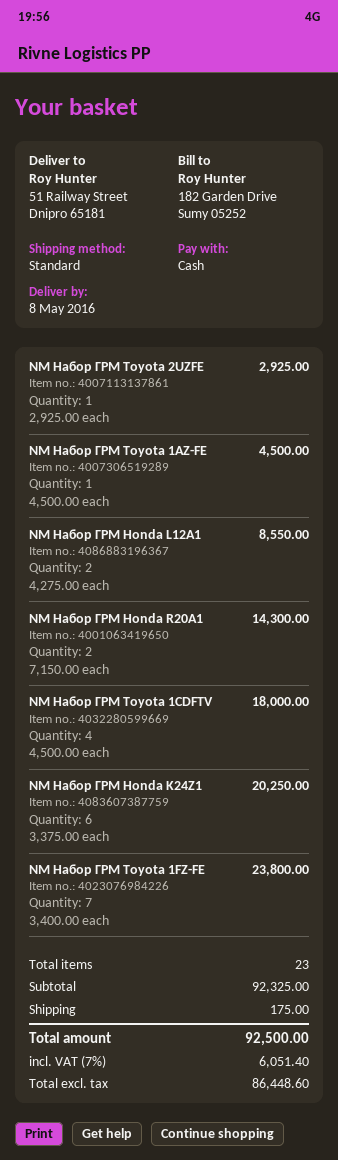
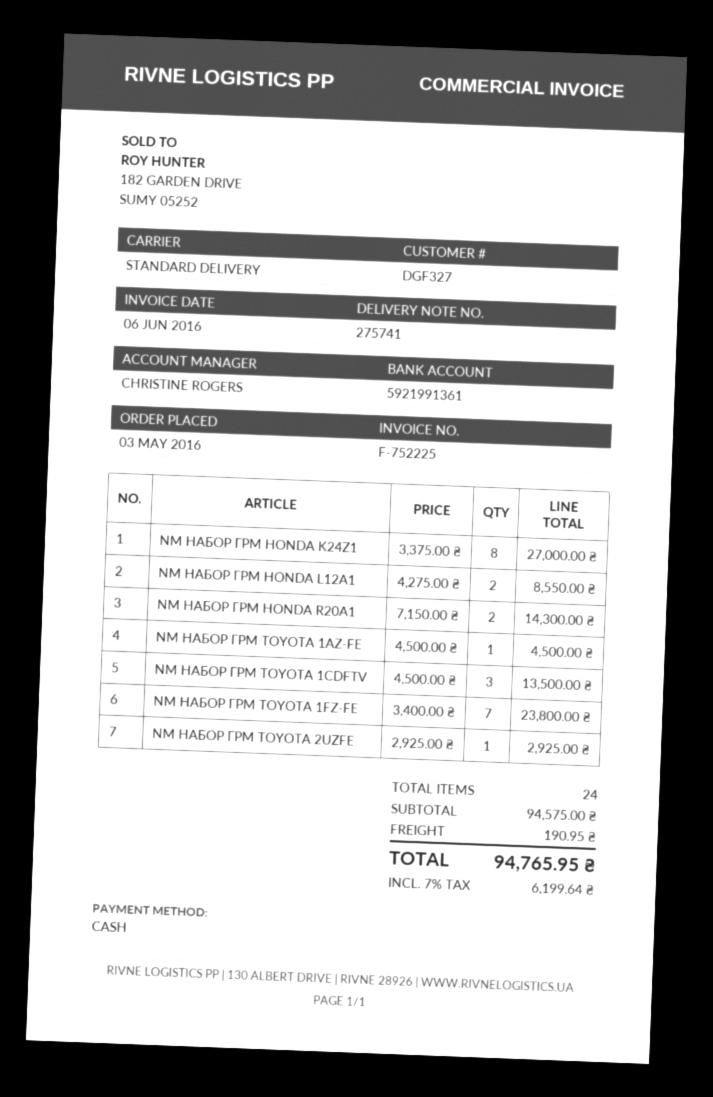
NM Набор ГРМ Toyota 1CDFTV: 4 x 4500.00 = 18000.00 -> 3 x 4500.00 = 13500.00
NM Набор ГРМ Honda K24Z1: 6 x 3375.00 = 20250.00 -> 8 x 3375.00 = 27000.00
total quantity: 23 -> 24
subtotal: 92325.00 -> 94575.00
shipping: 175.00 -> 190.95
tax: 7% = 6051.40 -> 7% = 6199.64
total: 92500.00 -> 94765.95

